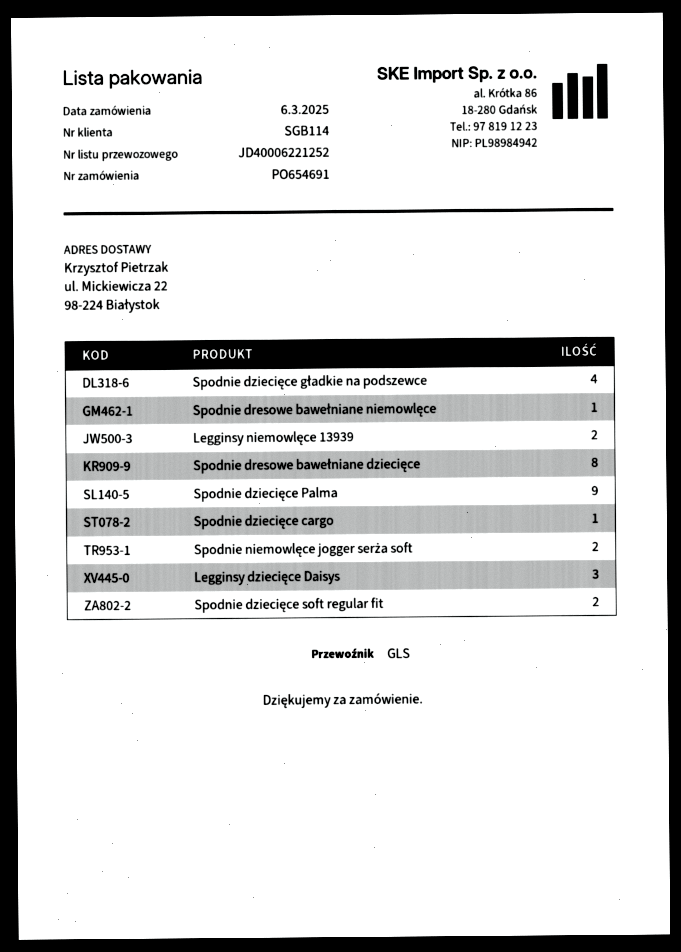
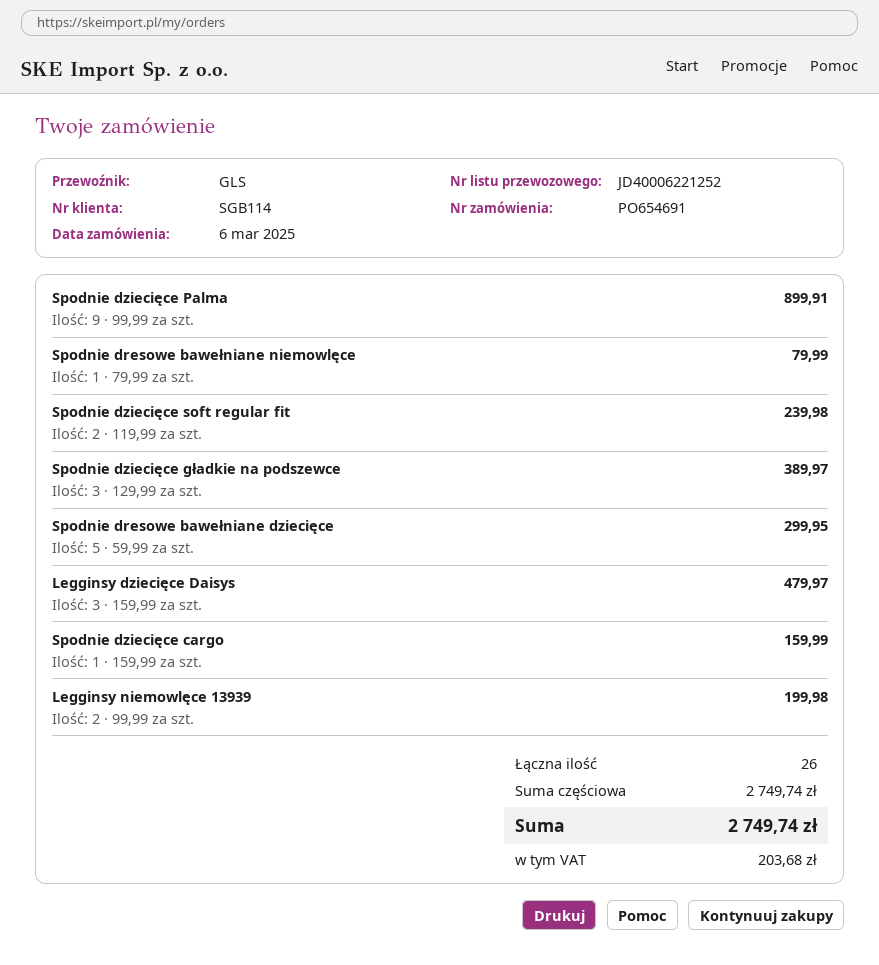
Spodnie dziecięce gładkie na podszewce: 4 -> 3
Spodnie dresowe bawełniane dziecięce: 8 -> 5
Spodnie niemowlęce jogger serża soft: 2 -> none

